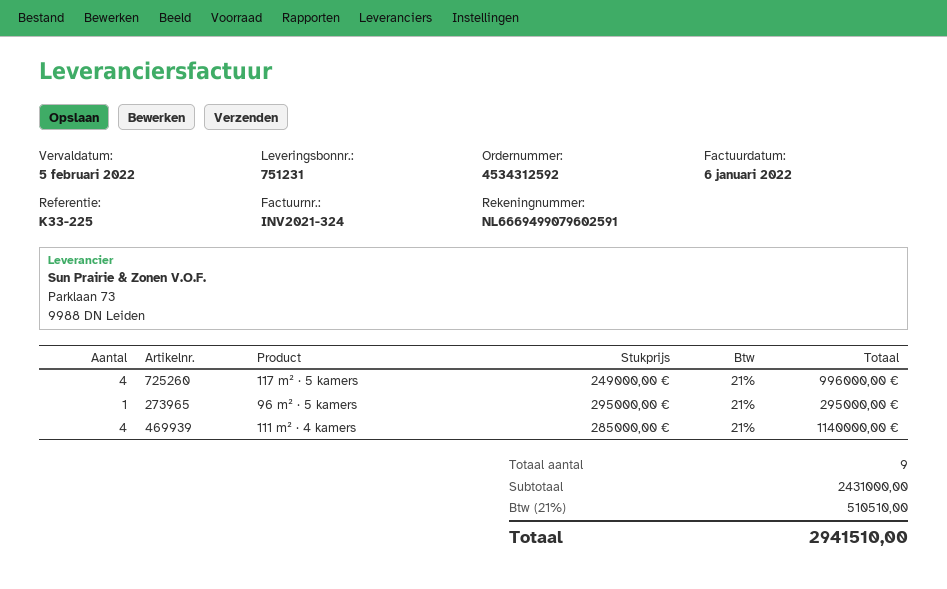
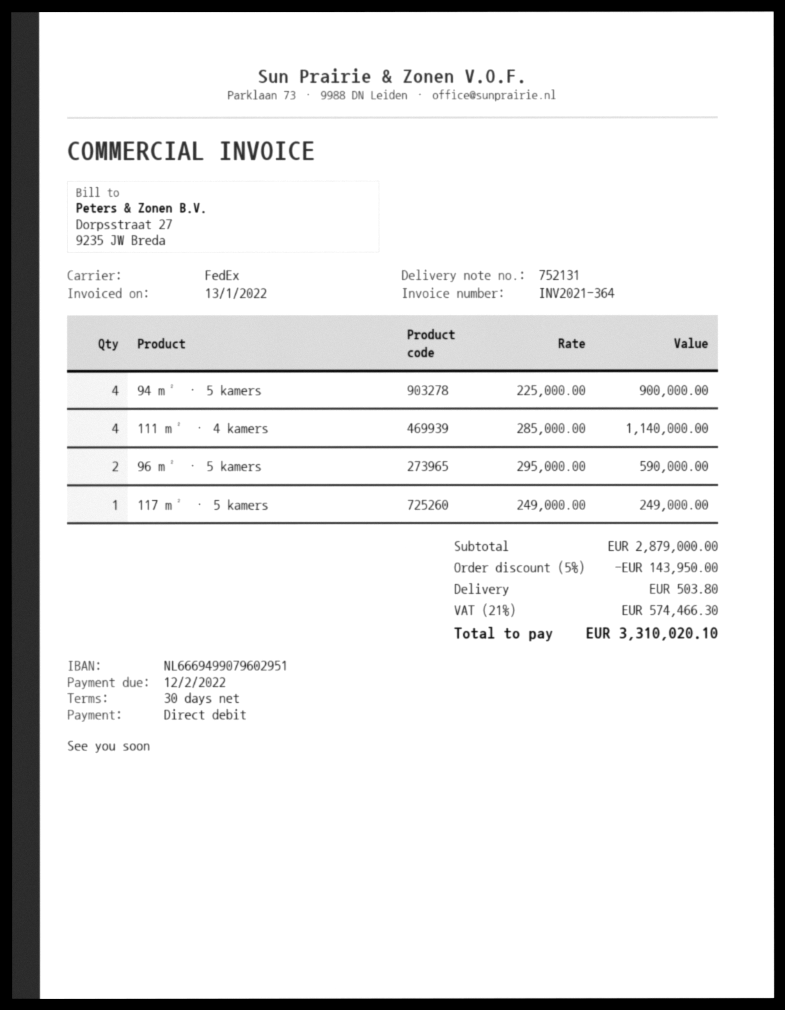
delivery note number: 751231 -> 752131
invoice number: INV2021-324 -> INV2021-364
invoice date: 2022-01-06 -> 2022-01-13
due date: 2022-02-05 -> 2022-02-12
bank account: NL6669499079602591 -> NL6669499079602951
117 m² · 5 kamers: 4 x 249000.00 = 996000.00 -> 1 x 249000.00 = 249000.00
96 m² · 5 kamers: 1 x 295000.00 = 295000.00 -> 2 x 295000.00 = 590000.00
94 m² · 5 kamers: none -> 4 x 225000.00 = 900000.00
subtotal: 2431000.00 -> 2879000.00
discount: none -> 5% = 143950.00
shipping: none -> 503.80
tax: 21% = 510510.00 -> 21% = 574466.30
total: 2941510.00 -> 3310020.10

